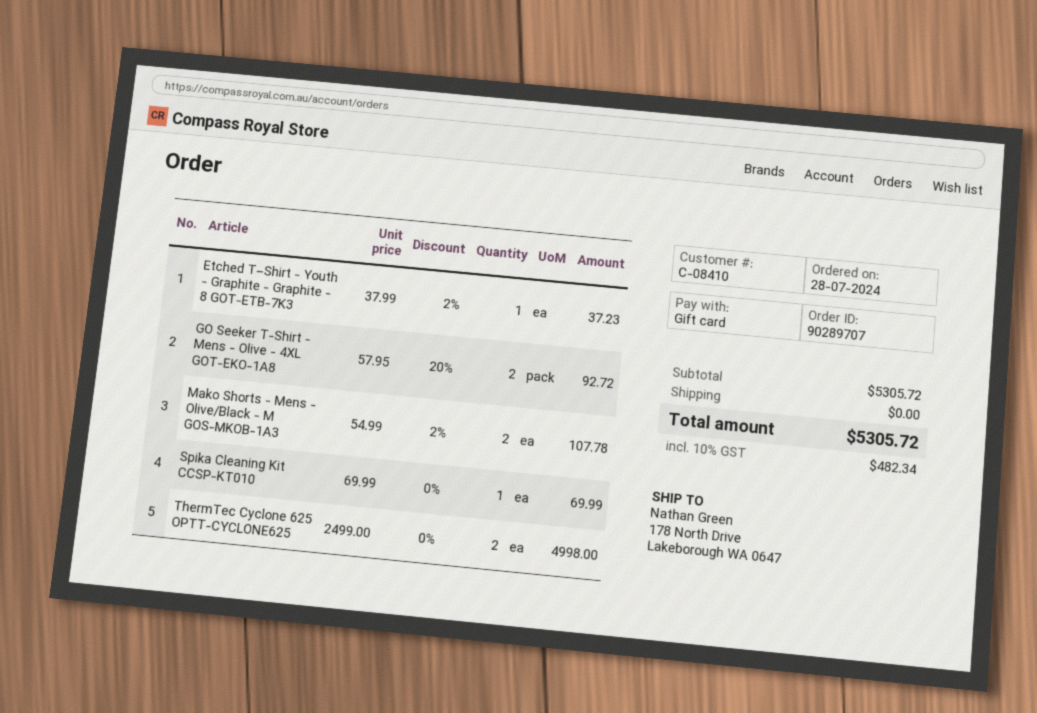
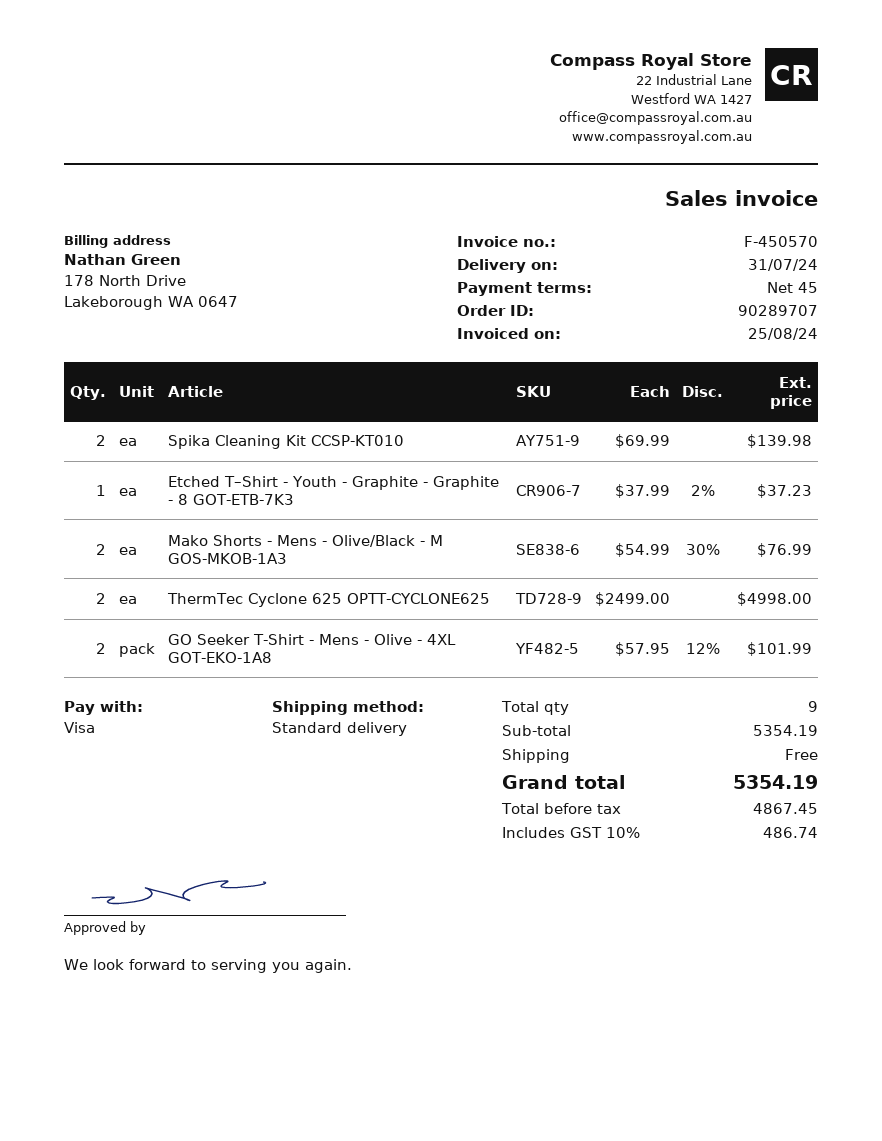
payment method: gift card -> Visa
GO Seeker T-Shirt - Mens - Olive - 4XL GOT-EKO-1A8: 2 x 57.95 - 20% = 92.72 -> 2 x 57.95 - 12% = 101.99
Mako Shorts - Mens - Olive/Black - M GOS-MKOB-1A3: 2 x 54.99 - 2% = 107.78 -> 2 x 54.99 - 30% = 76.99
Spika Cleaning Kit CCSP-KT010: 1 x 69.99 = 69.99 -> 2 x 69.99 = 139.98
subtotal: 5305.72 -> 5354.19
tax: 10% = 482.34 -> 10% = 486.74
total: 5305.72 -> 5354.19

